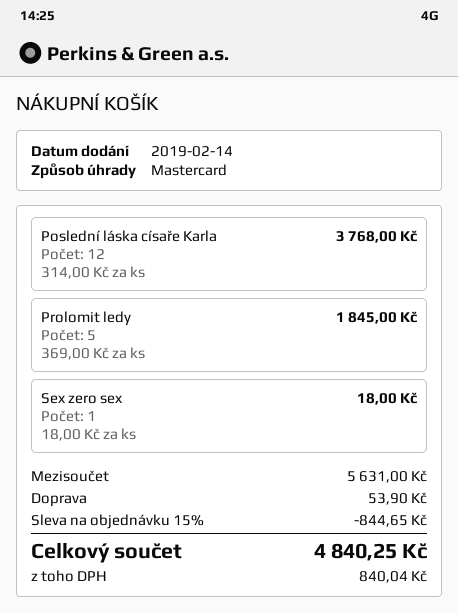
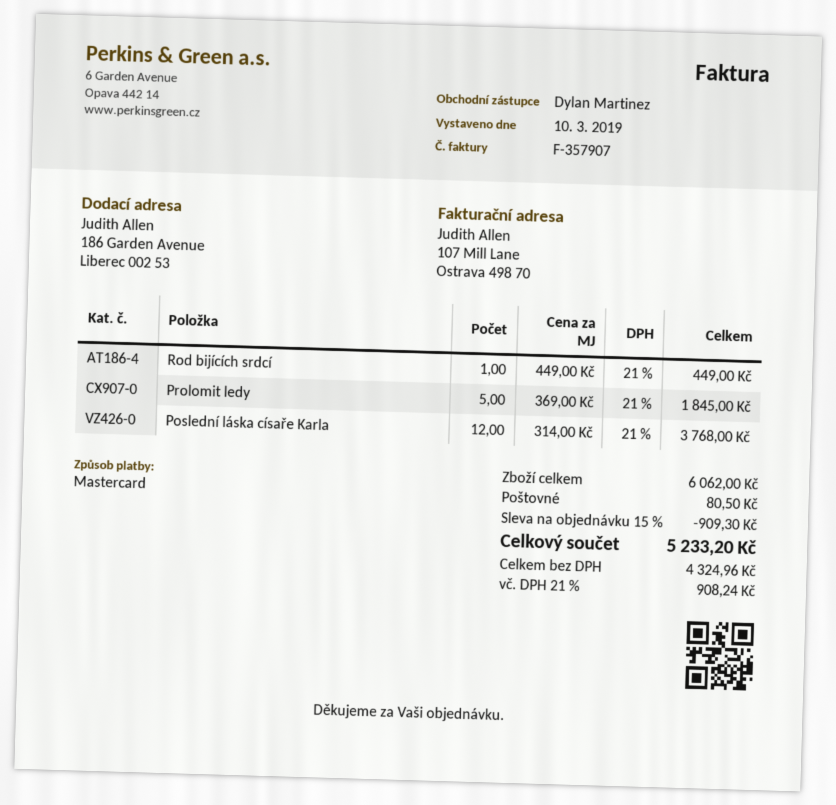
Sex zero sex: 1 x 18.00 = 18.00 -> none
Rod bijících srdcí: none -> 1 x 449.00 = 449.00
subtotal: 5631.00 -> 6062.00
discount: 15% = 844.65 -> 15% = 909.30
shipping: 53.90 -> 80.50
tax: 840.04 -> 908.24
total: 4840.25 -> 5233.20

